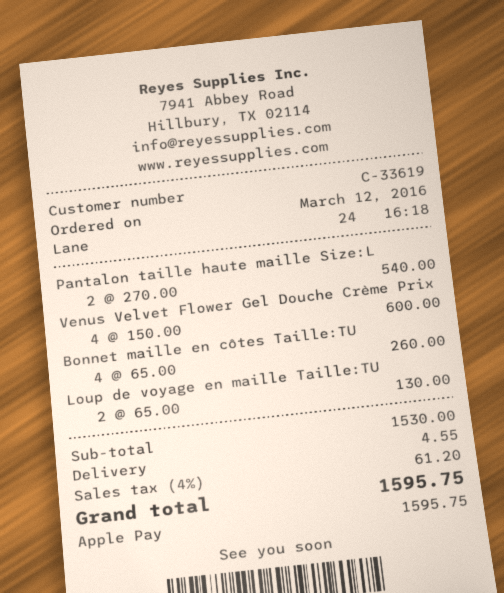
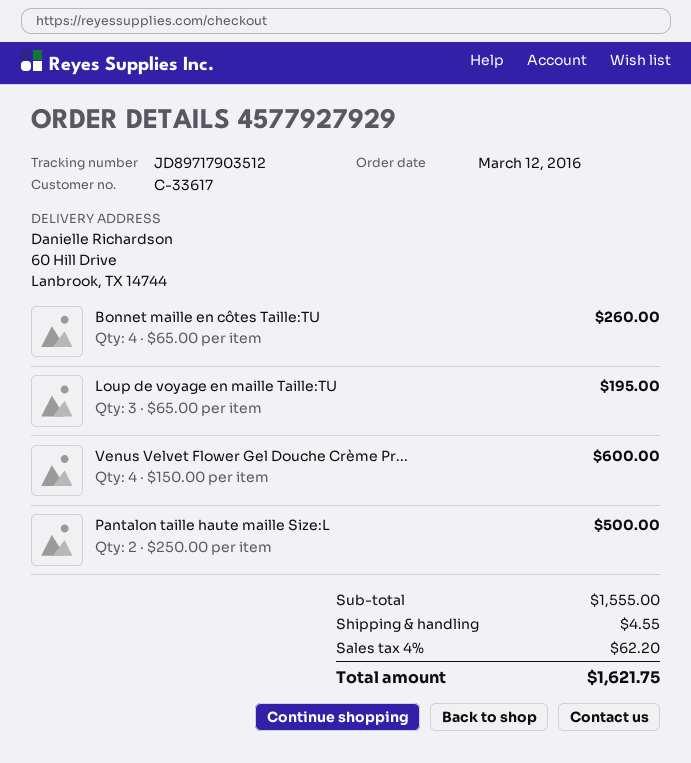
customer number: C-33619 -> C-33617
Pantalon taille haute maille Size:L: 2 x 270.00 = 540.00 -> 2 x 250.00 = 500.00
Loup de voyage en maille Taille:TU: 2 x 65.00 = 130.00 -> 3 x 65.00 = 195.00
subtotal: 1530.00 -> 1555.00
tax: 4% = 61.20 -> 4% = 62.20
total: 1595.75 -> 1621.75

